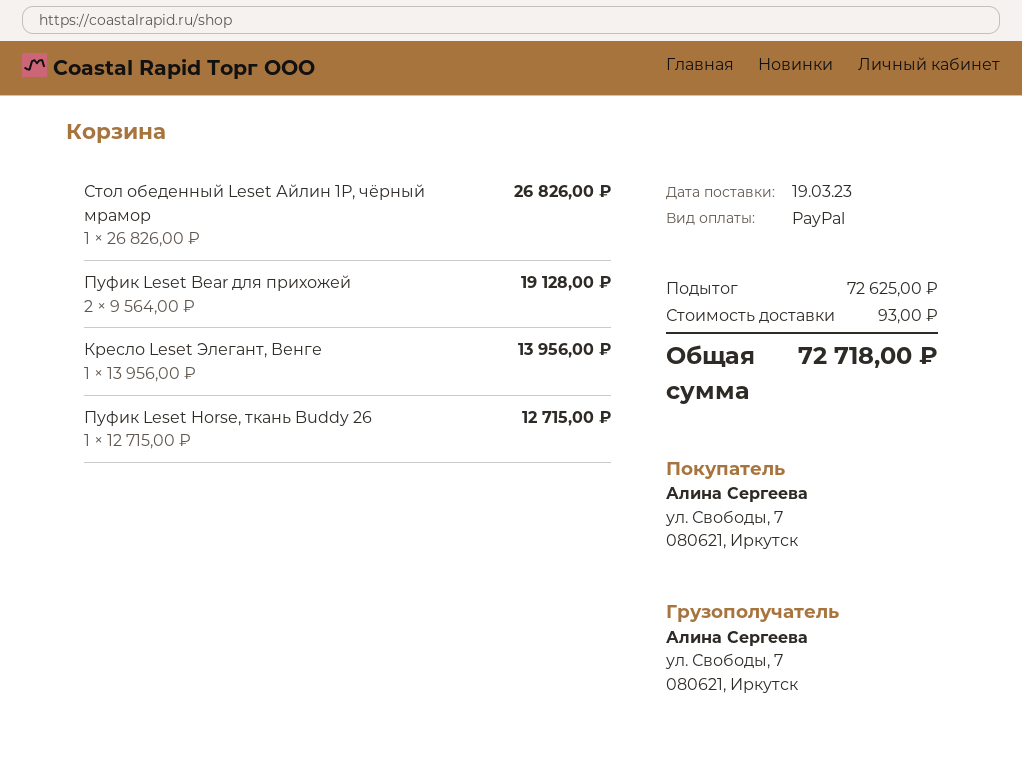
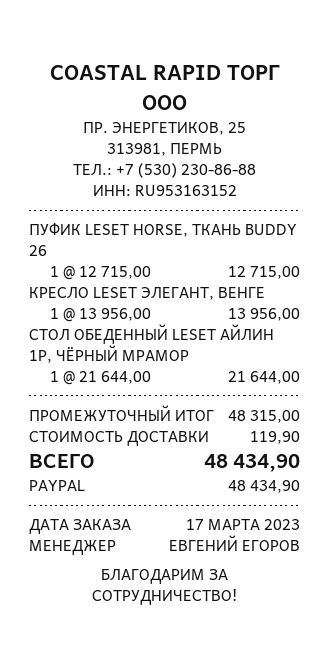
Стол обеденный Leset Айлин 1Р, чёрный мрамор: 1 x 26826.00 = 26826.00 -> 1 x 21644.00 = 21644.00
Пуфик Leset Bear для прихожей: 2 x 9564.00 = 19128.00 -> none
subtotal: 72625.00 -> 48315.00
shipping: 93.00 -> 119.90
total: 72718.00 -> 48434.90

